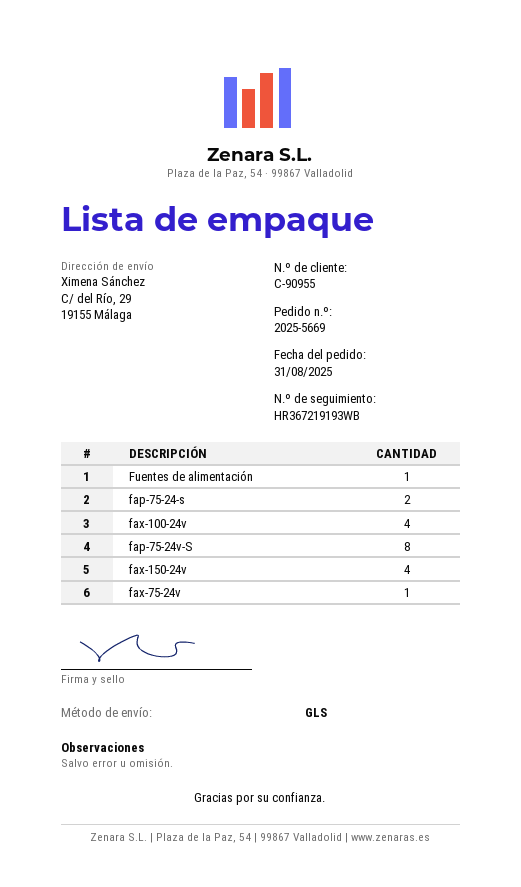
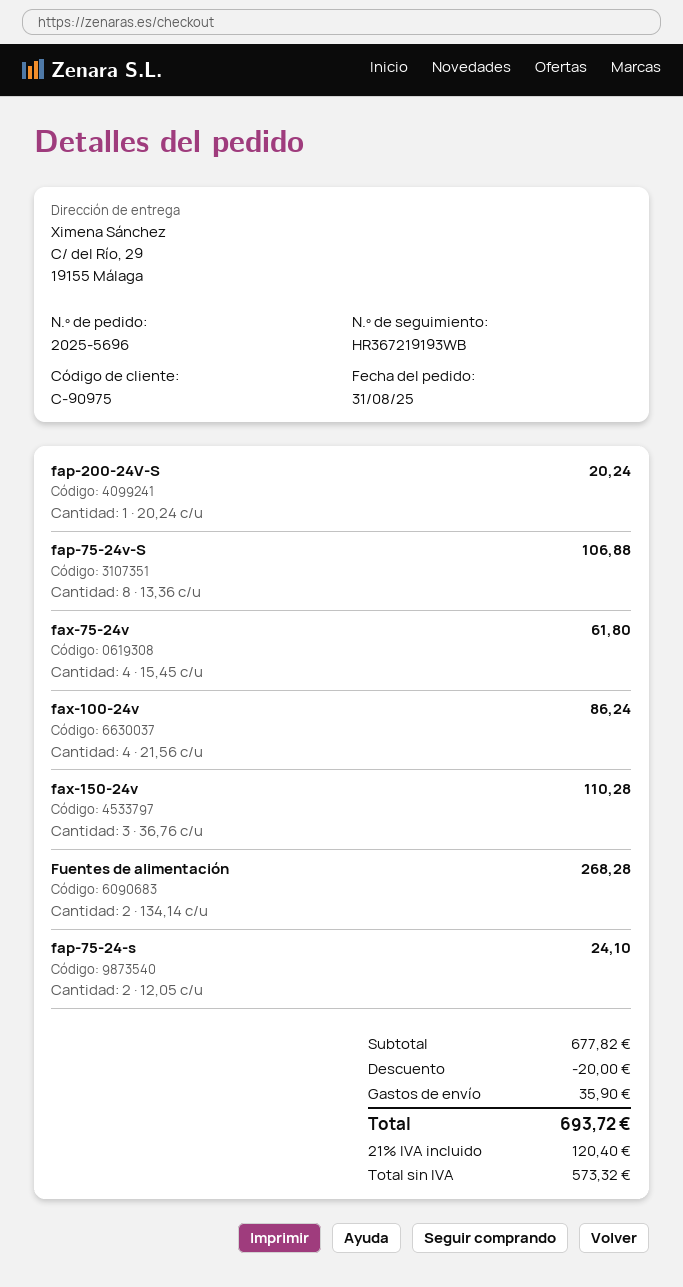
order number: 2025-5669 -> 2025-5696
customer number: C-90955 -> C-90975
Fuentes de alimentación: 1 -> 2
fax-150-24v: 4 -> 3
fax-75-24v: 1 -> 4
fap-200-24V-S: none -> 1

